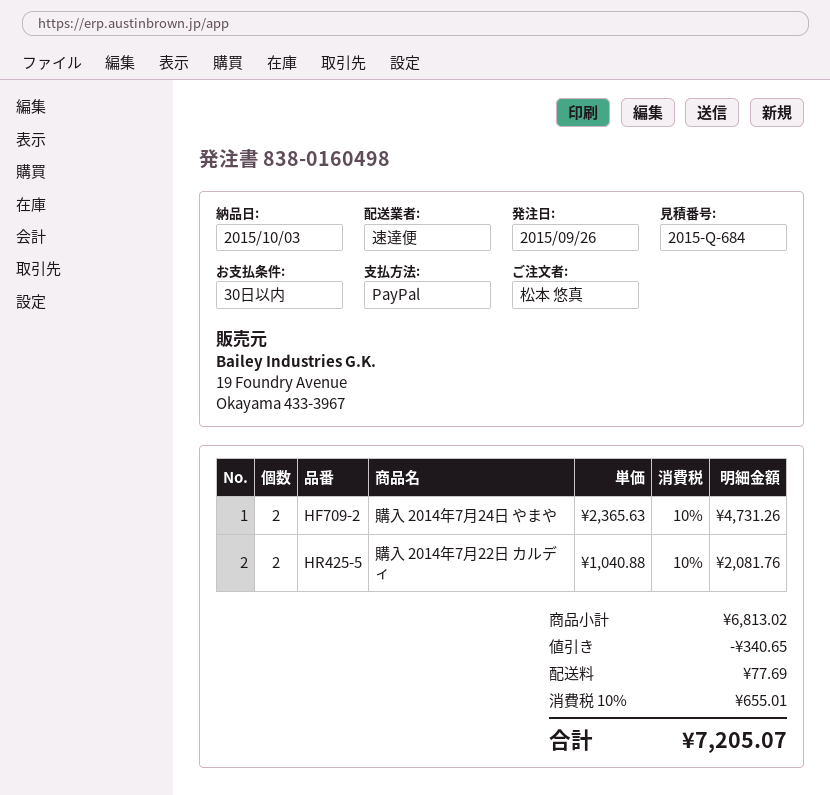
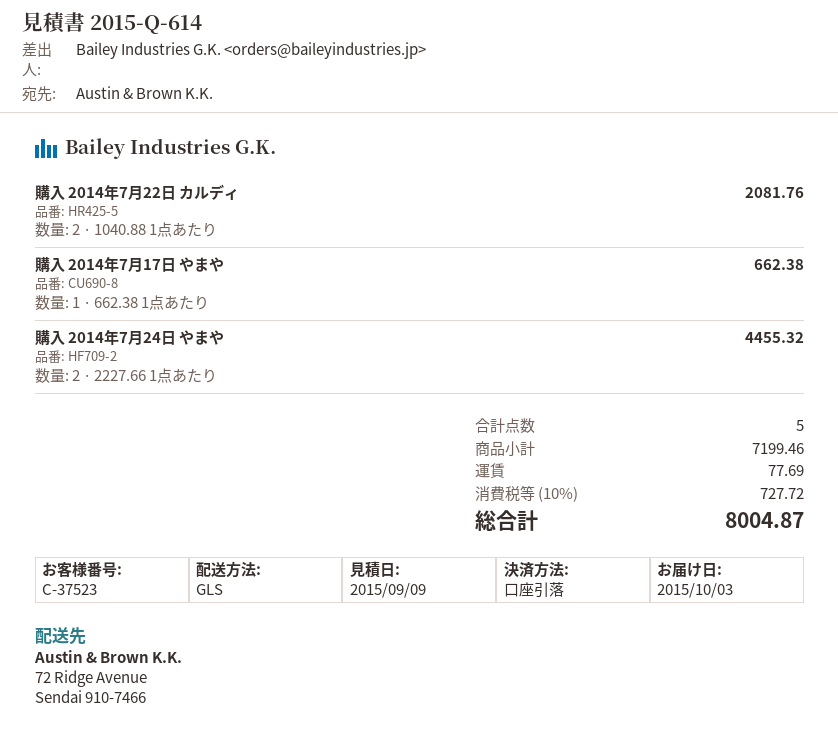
quote number: 2015-Q-684 -> 2015-Q-614
payment method: PayPal -> direct debit
shipping method: express -> GLS
購入 2014年7月24日 やまや: 2 x 2365.63 = 4731.26 -> 2 x 2227.66 = 4455.32
購入 2014年7月17日 やまや: none -> 1 x 662.38 = 662.38
subtotal: 6813.02 -> 7199.46
discount: 340.65 -> none
tax: 10% = 655.01 -> 10% = 727.72
total: 7205.07 -> 8004.87

